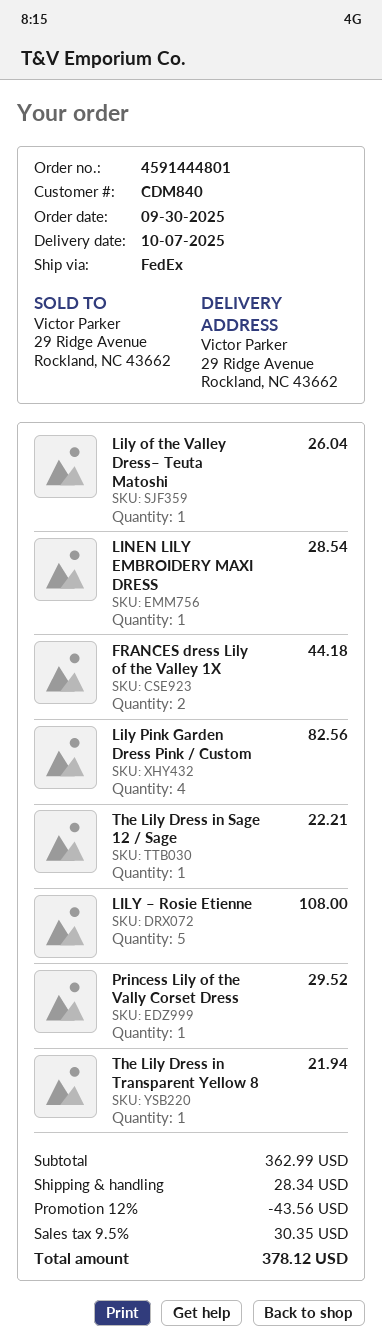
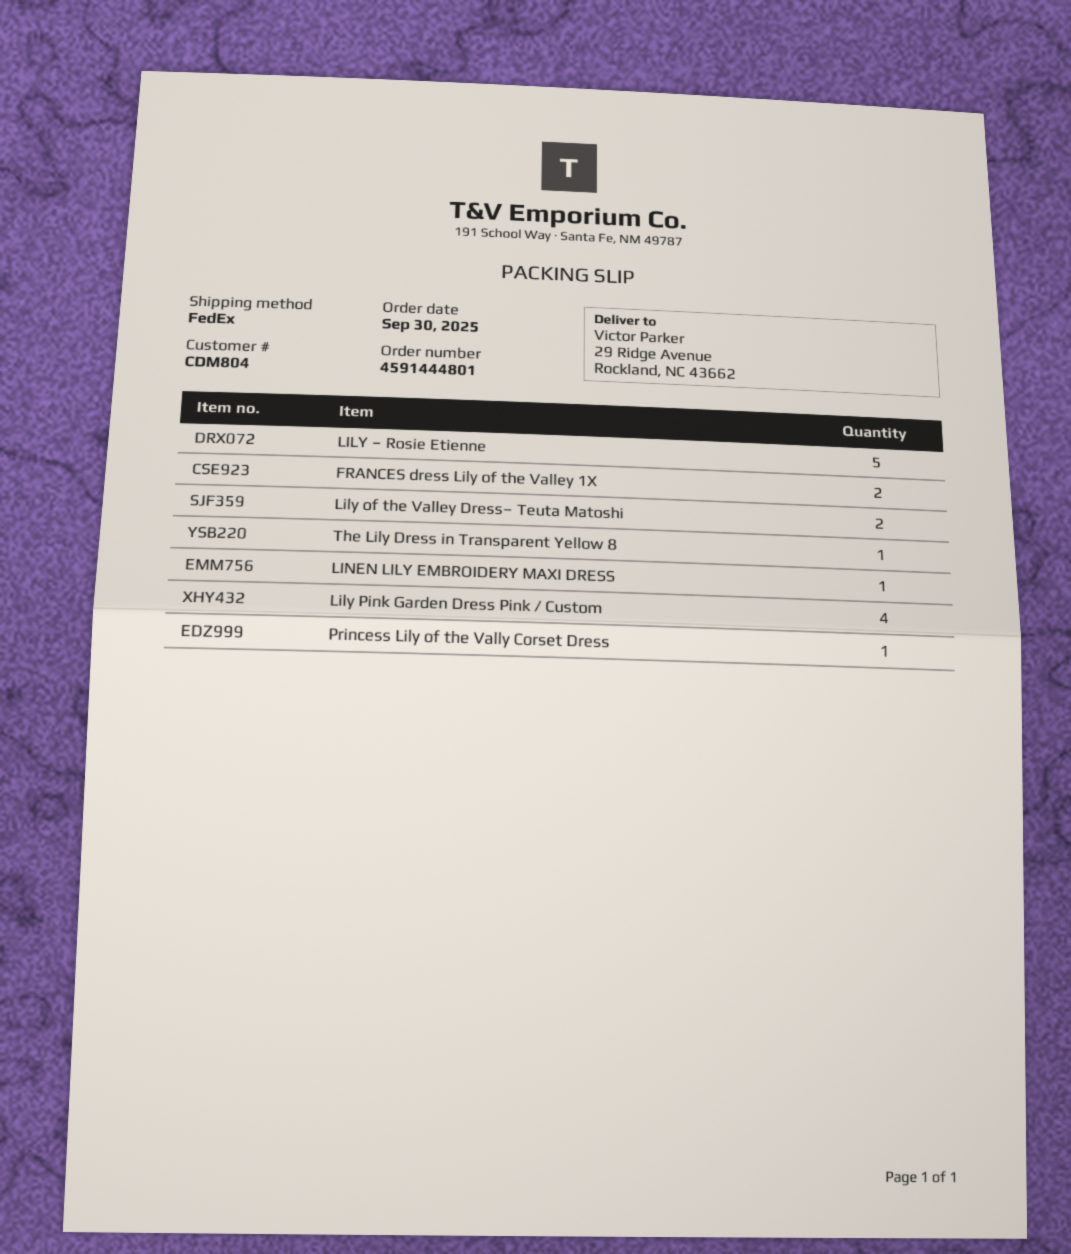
customer number: CDM840 -> CDM804
Lily of the Valley Dress– Teuta Matoshi: 1 -> 2
The Lily Dress in Sage 12 / Sage: 1 -> none

